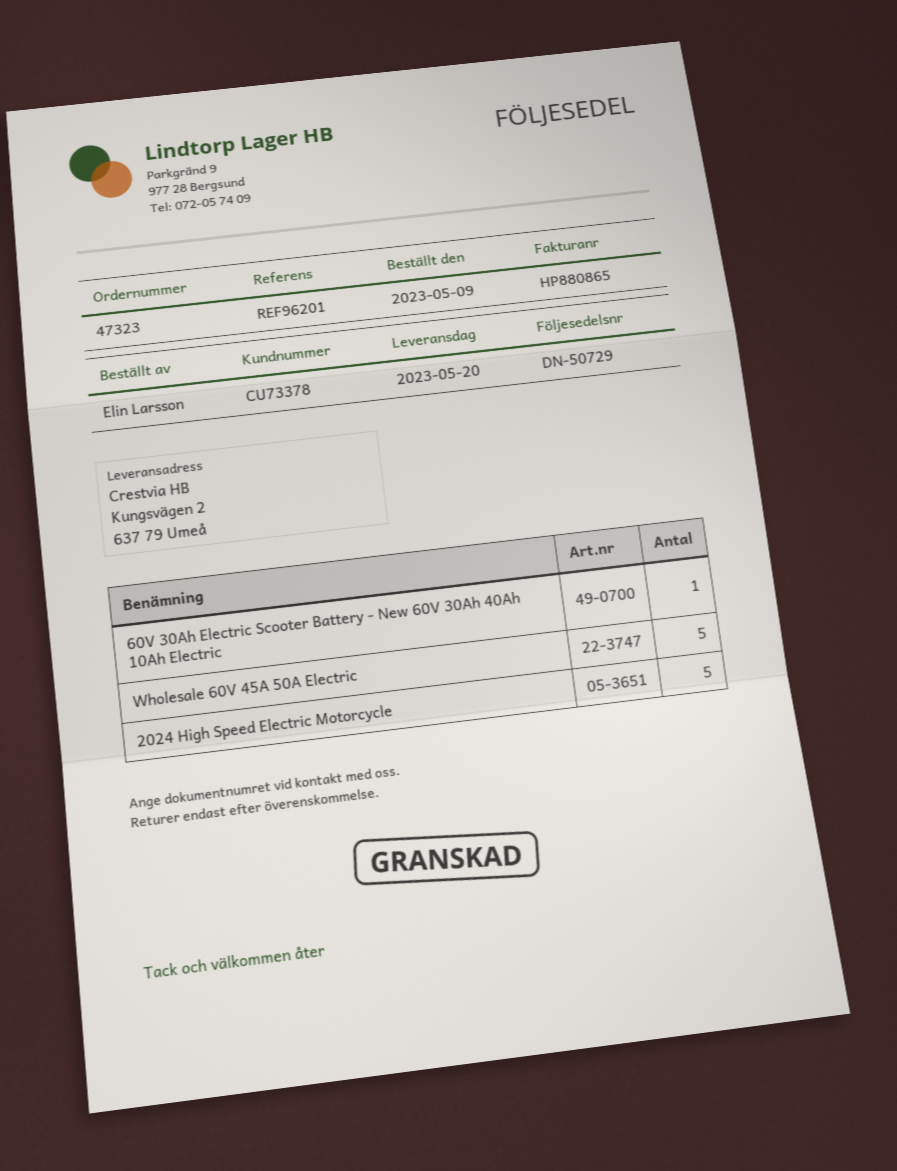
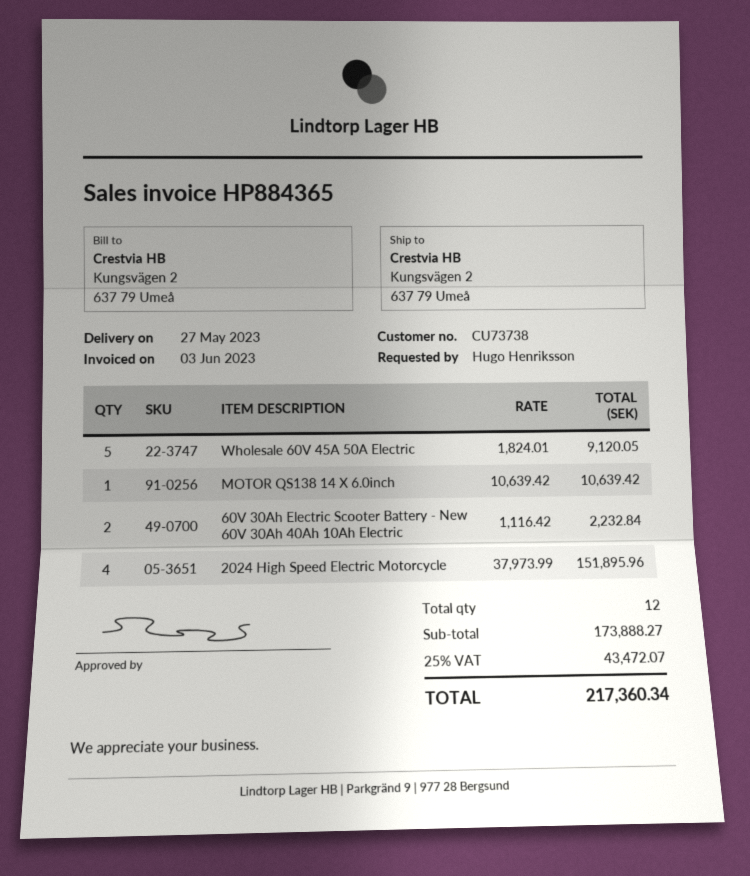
delivery date: 2023-05-20 -> 2023-05-27
invoice number: HP880865 -> HP884365
customer number: CU73378 -> CU73738
ordered by: Elin Larsson -> Hugo Henriksson
60V 30Ah Electric Scooter Battery - New 60V 30Ah 40Ah 10Ah Electric: 1 -> 2
2024 High Speed Electric Motorcycle: 5 -> 4
MOTOR QS138 14 X 6.0inch: none -> 1

